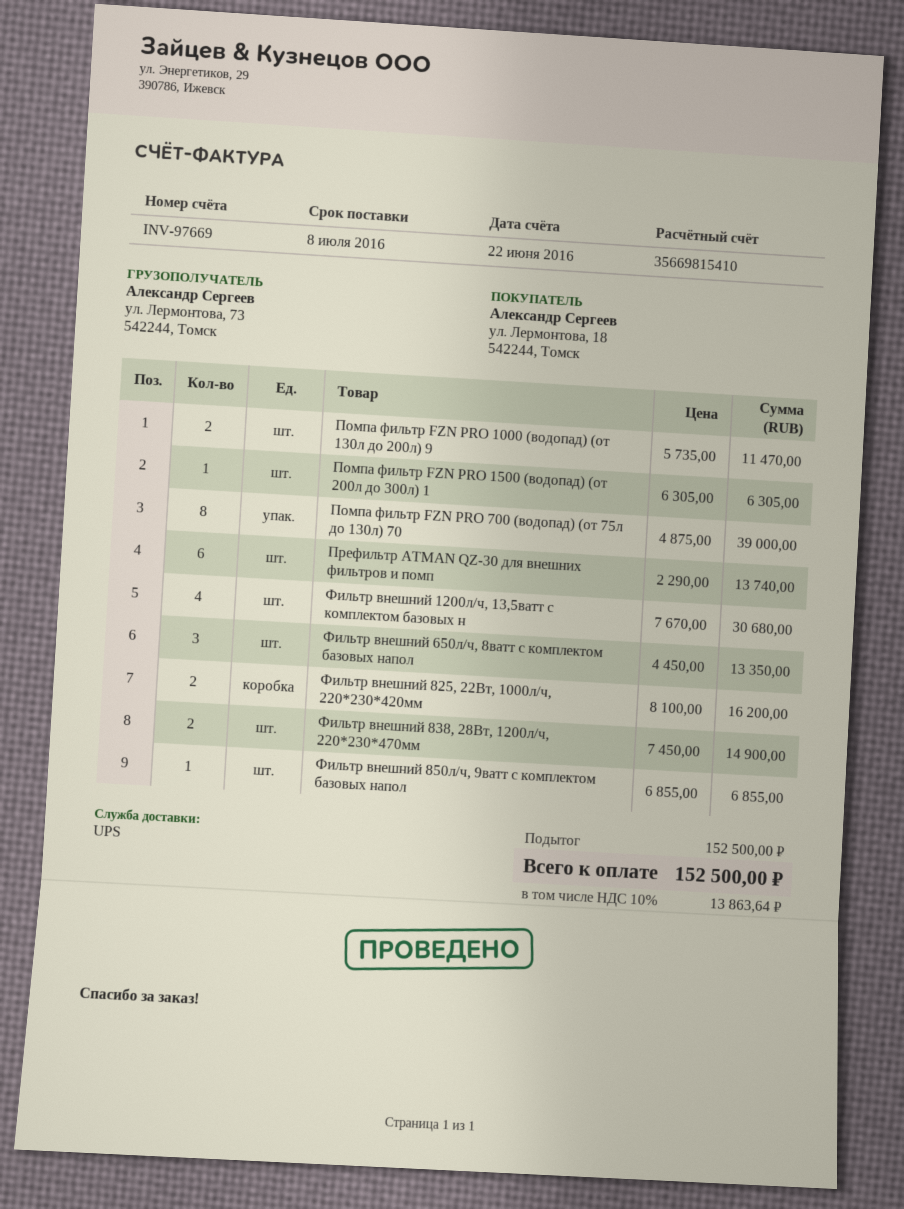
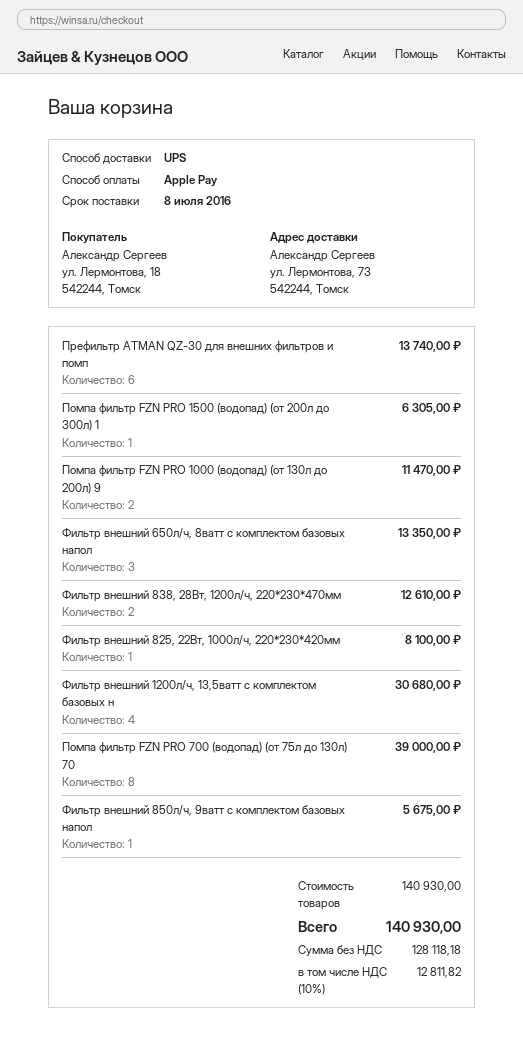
Фильтр внешний 825, 22Вт, 1000л/ч, 220*230*420мм: 2 for 16200.00 -> 1 for 8100.00
Фильтр внешний 838, 28Вт, 1200л/ч, 220*230*470мм: 2 for 14900.00 -> 2 for 12610.00
Фильтр внешний 850л/ч, 9ватт с комплектом базовых напол: 1 for 6855.00 -> 1 for 5675.00
subtotal: 152500.00 -> 140930.00
tax: 10% = 13863.64 -> 10% = 12811.82
total: 152500.00 -> 140930.00

